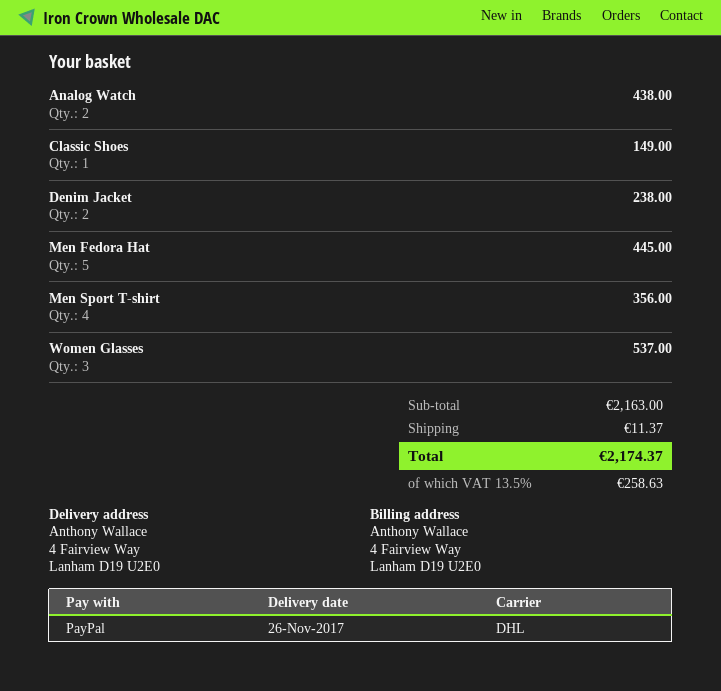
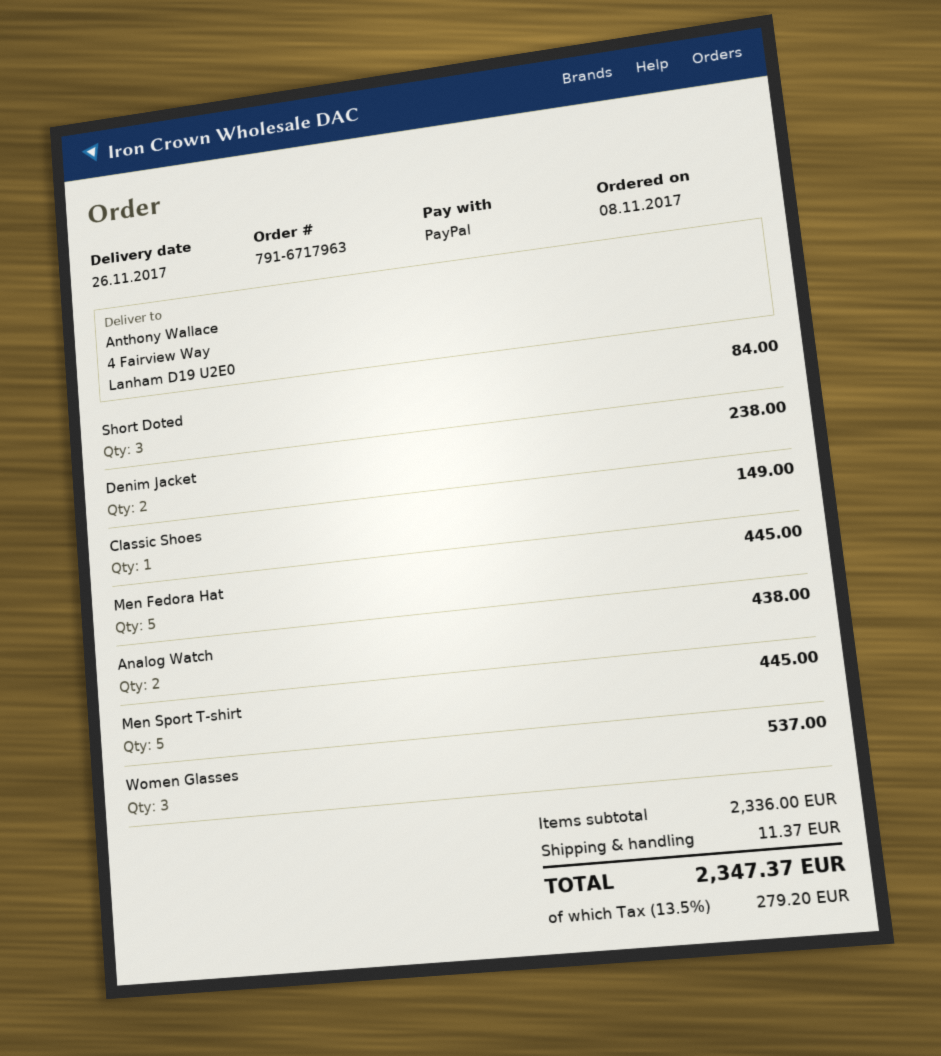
Men Sport T-shirt: 4 for 356.00 -> 5 for 445.00
Short Doted: none -> 3 for 84.00
subtotal: 2163.00 -> 2336.00
tax: 13.5% = 258.63 -> 13.5% = 279.20
total: 2174.37 -> 2347.37

